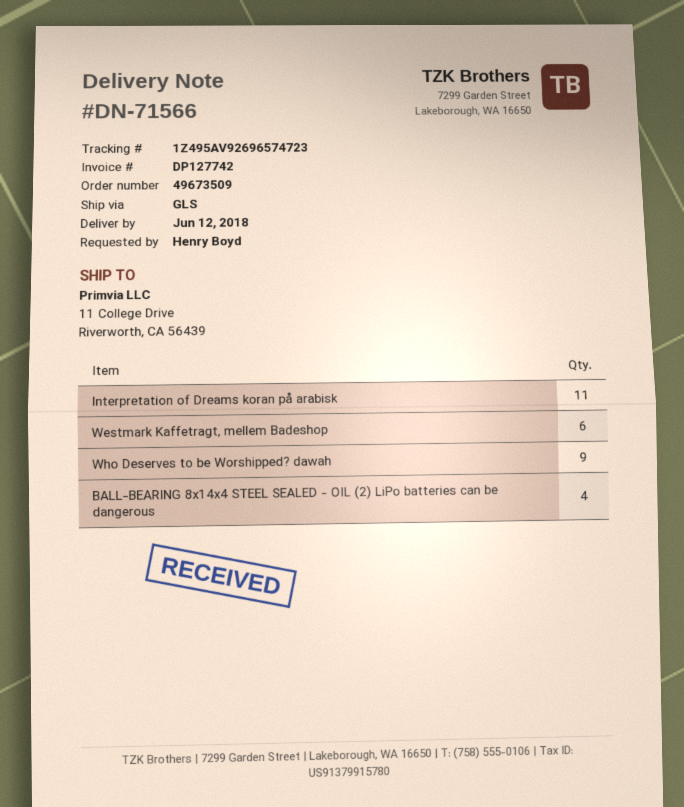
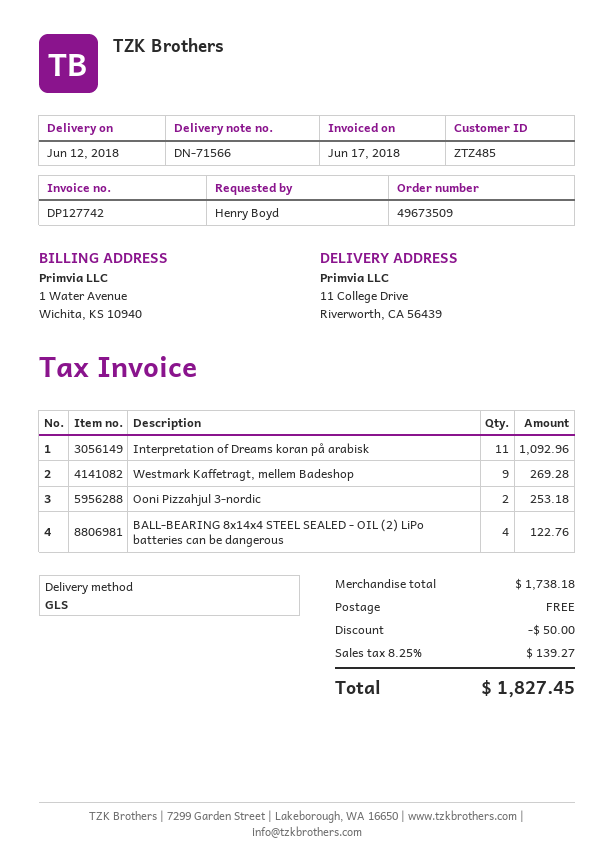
Westmark Kaffetragt, mellem Badeshop: 6 -> 9
Who Deserves to be Worshipped? dawah: 9 -> none
Ooni Pizzahjul 3-nordic: none -> 2

